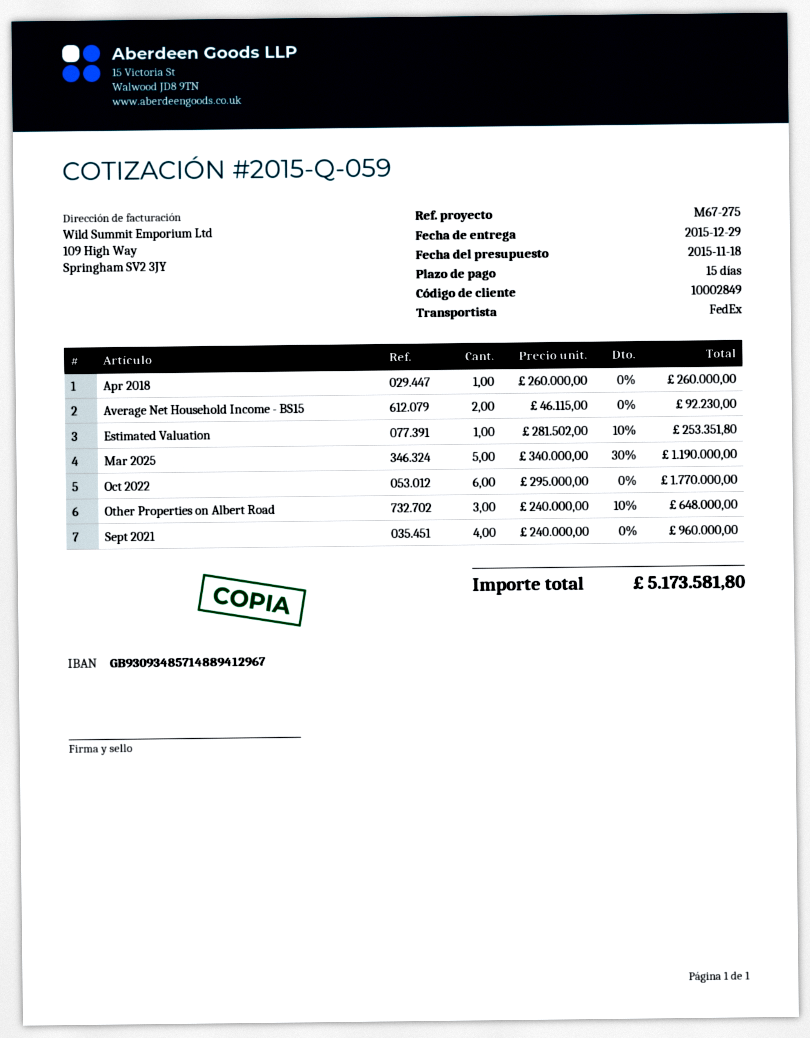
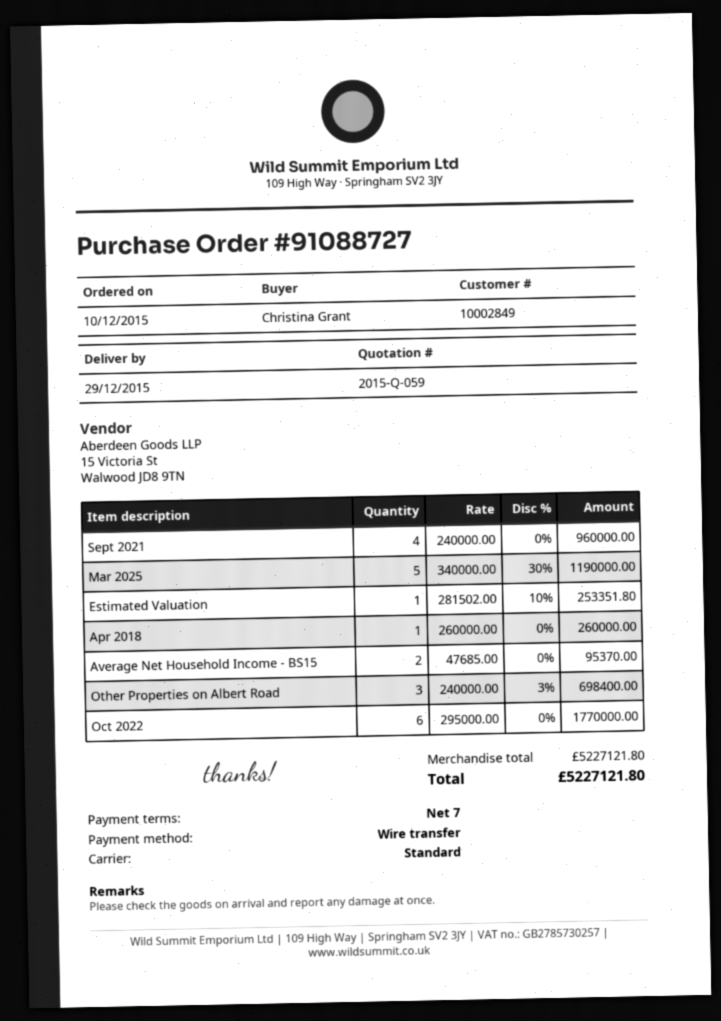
payment terms: 15 days -> 7 days
shipping method: FedEx -> standard
Average Net Household Income - BS15: 2 x 46115.00 = 92230.00 -> 2 x 47685.00 = 95370.00
Other Properties on Albert Road: 3 x 240000.00 - 10% = 648000.00 -> 3 x 240000.00 - 3% = 698400.00
total: 5173581.80 -> 5227121.80

